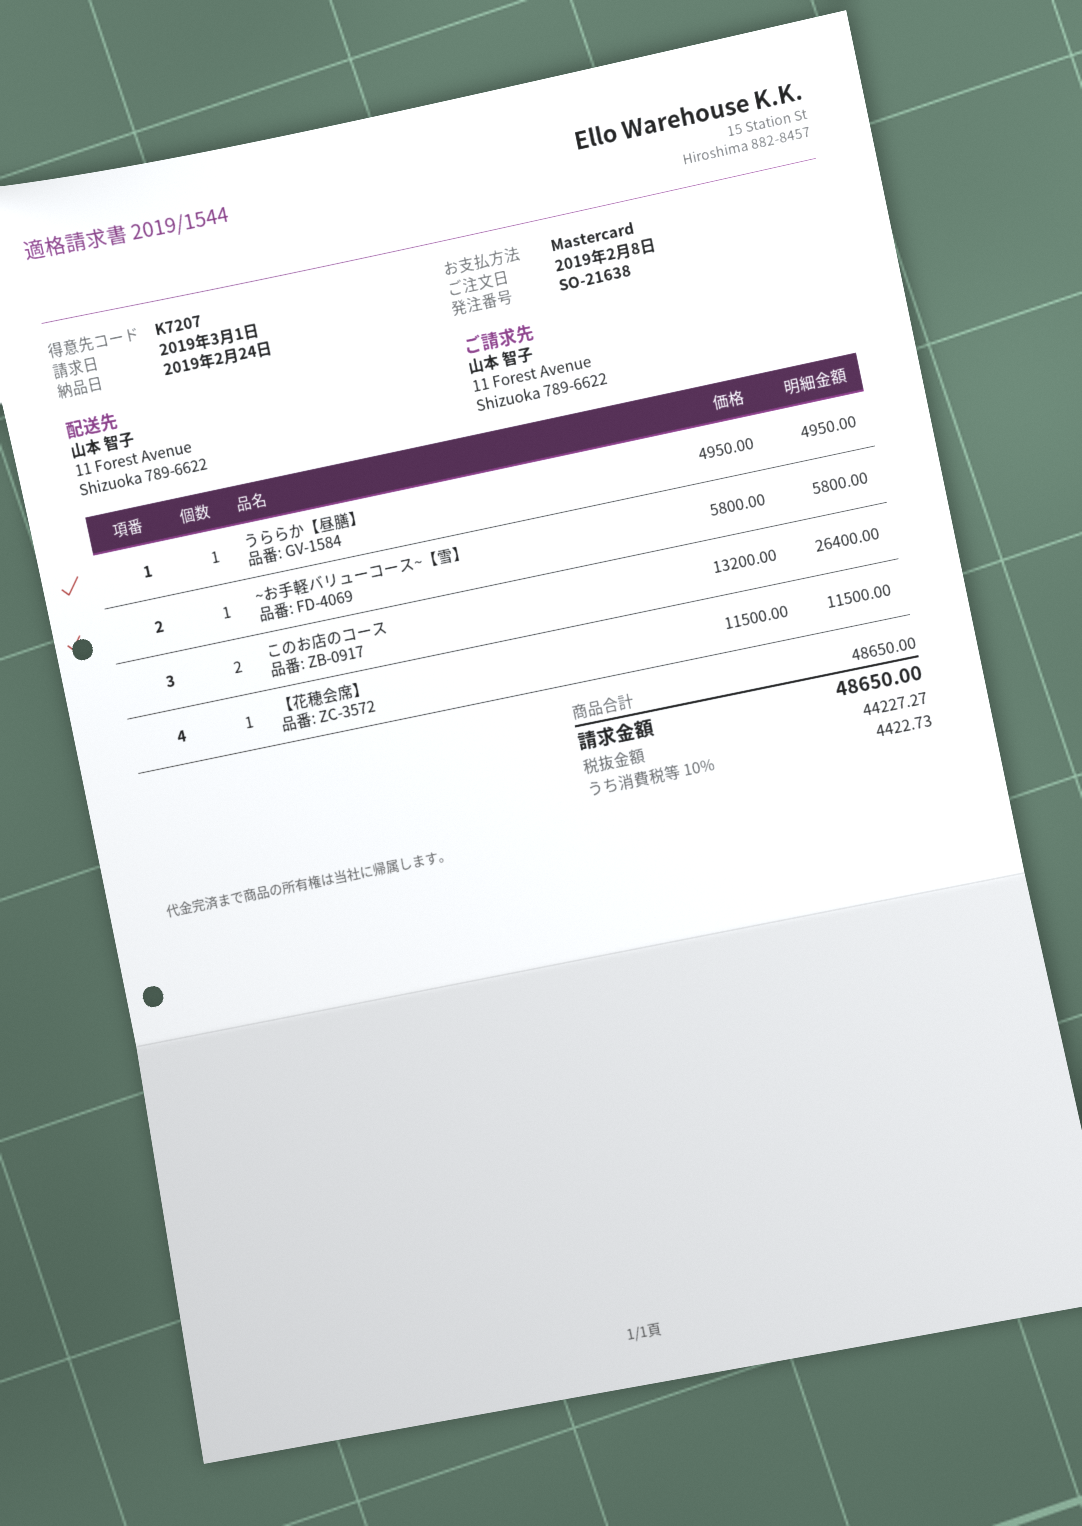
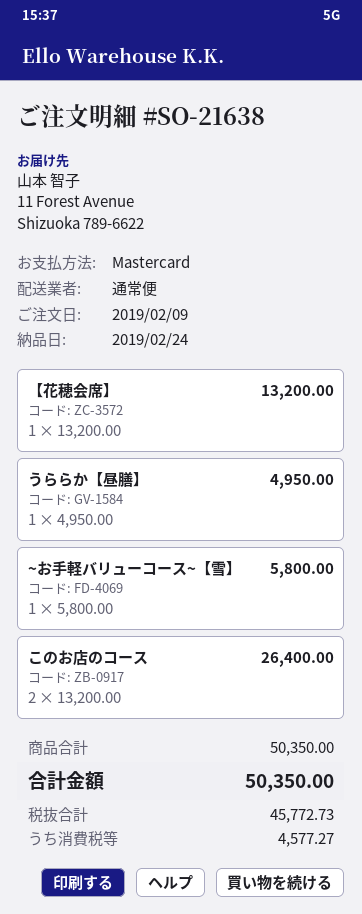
order date: 2019-02-08 -> 2019-02-09
【花穂会席】: 1 x 11500.00 = 11500.00 -> 1 x 13200.00 = 13200.00
subtotal: 48650.00 -> 50350.00
net: 44227.27 -> 45772.73
tax: 4422.73 -> 4577.27
total: 48650.00 -> 50350.00

